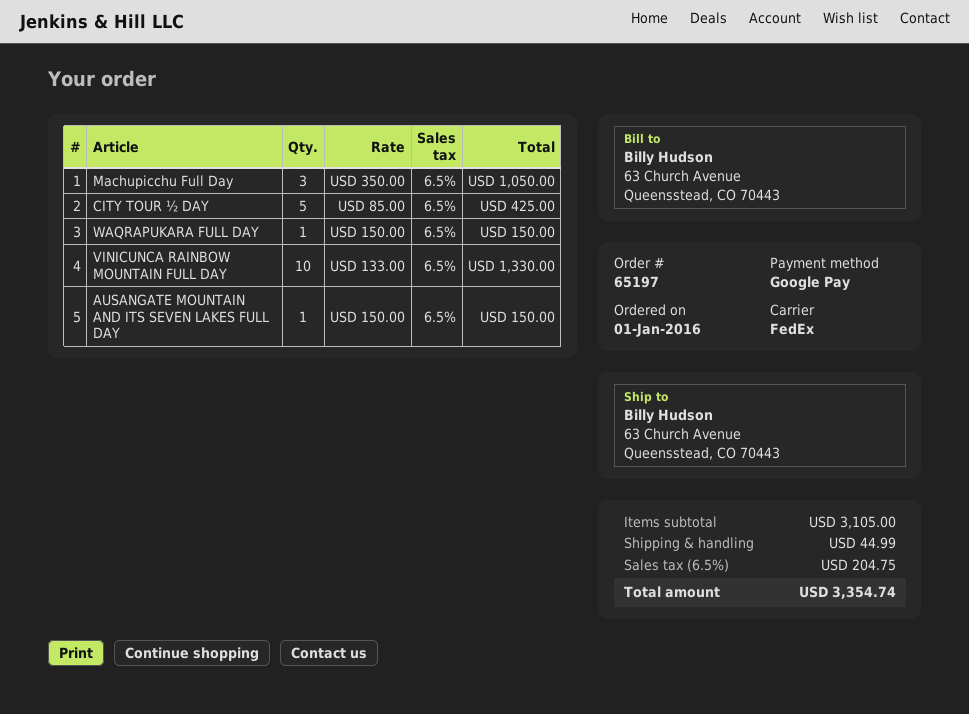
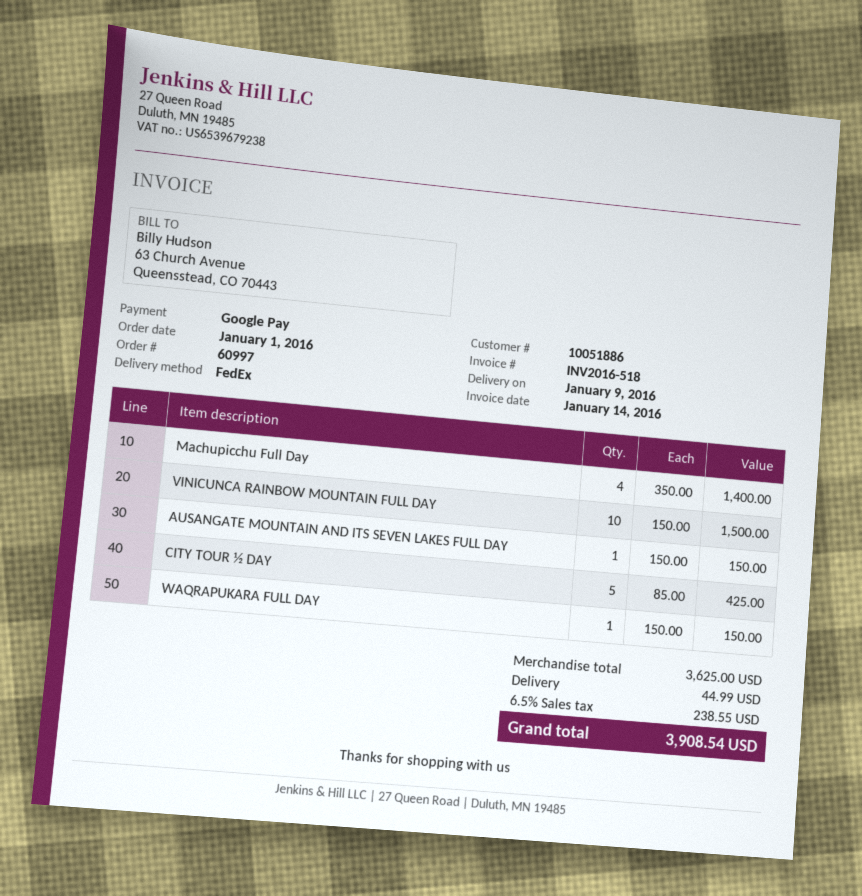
order number: 65197 -> 60997
Machupicchu Full Day: 3 x 350.00 = 1050.00 -> 4 x 350.00 = 1400.00
VINICUNCA RAINBOW MOUNTAIN FULL DAY: 10 x 133.00 = 1330.00 -> 10 x 150.00 = 1500.00
subtotal: 3105.00 -> 3625.00
tax: 6.5% = 204.75 -> 6.5% = 238.55
total: 3354.74 -> 3908.54

